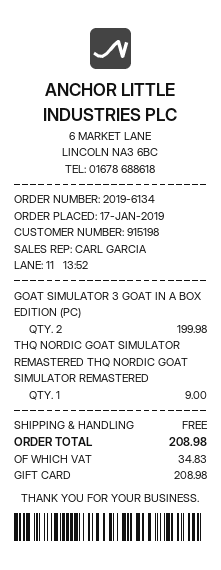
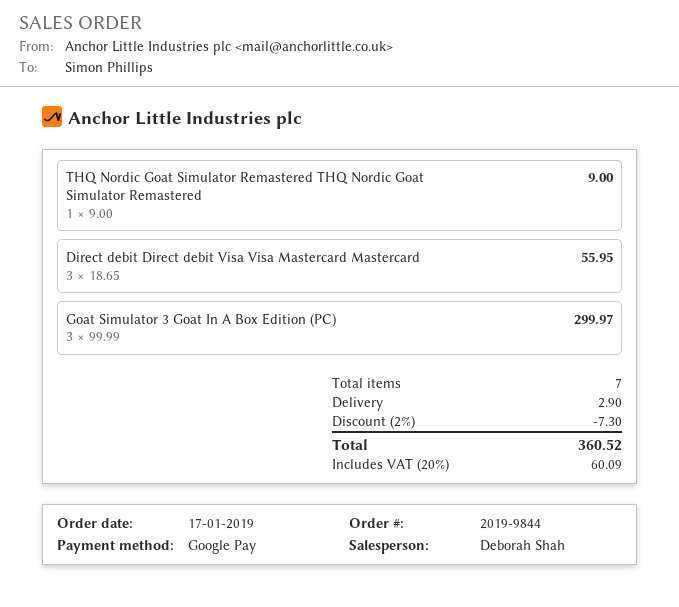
order number: 2019-6134 -> 2019-9844
sales rep: CARL GARCIA -> Deborah Shah
payment method: gift card -> Google Pay
GOAT SIMULATOR 3 GOAT IN A BOX EDITION (PC): 2 for 199.98 -> 3 for 299.97
Direct debit Direct debit Visa Visa Mastercard Mastercard: none -> 3 for 55.95
discount: none -> 2% = 7.30
shipping: 0.00 -> 2.90
tax: 34.83 -> 60.09
total: 208.98 -> 360.52

